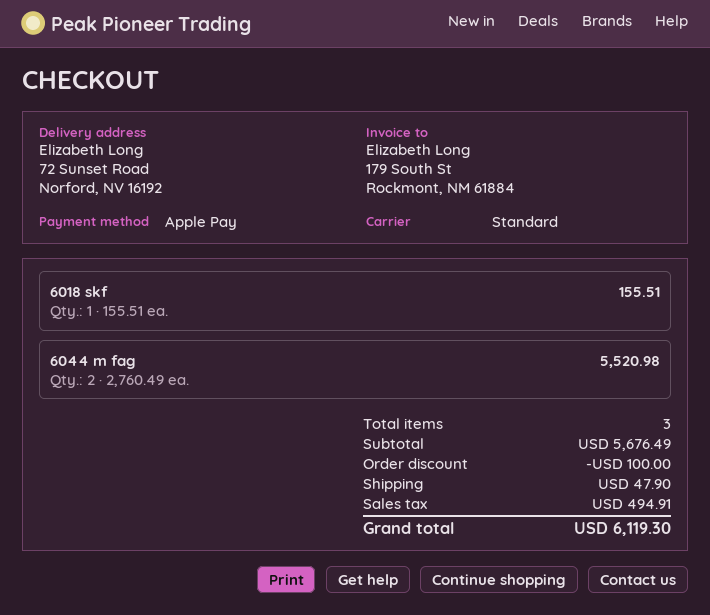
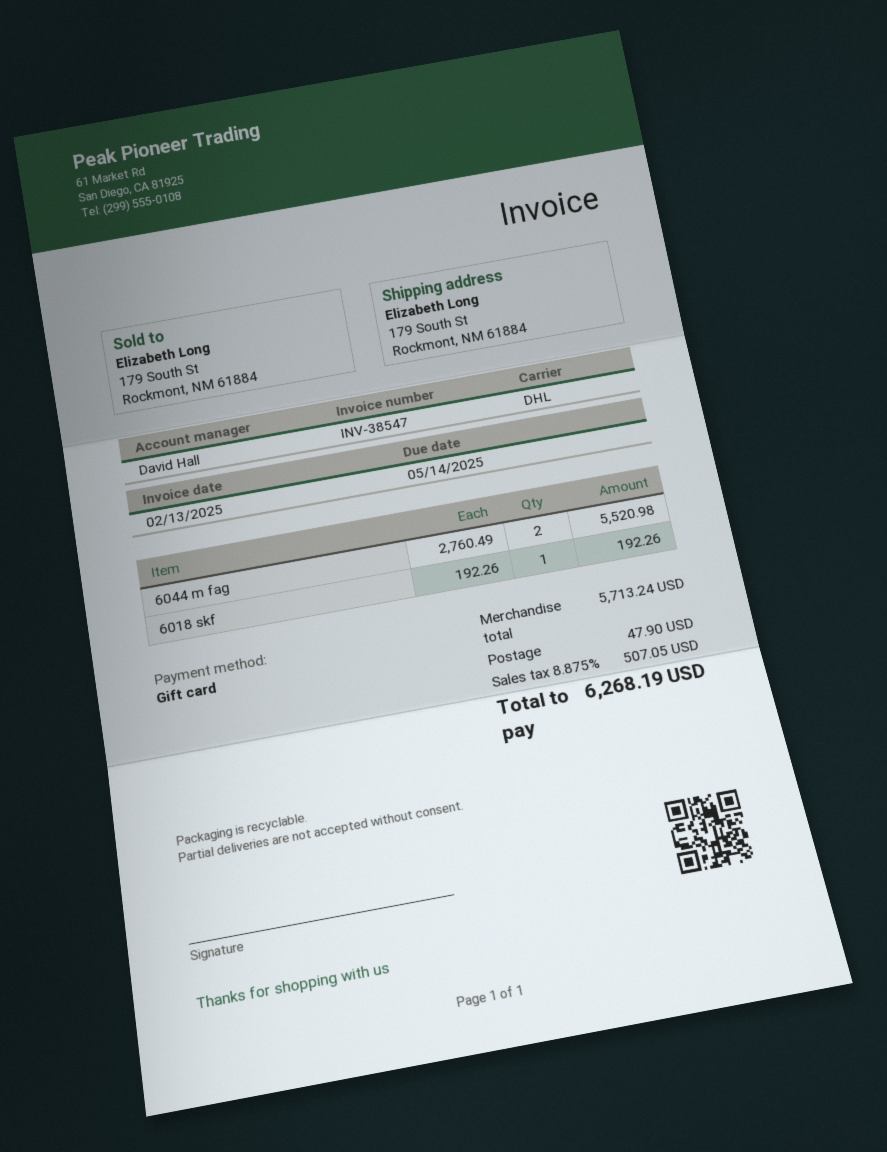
payment method: Apple Pay -> gift card
shipping method: standard -> DHL
ship to: 72 Sunset Road, Norford, NV 16192 -> 179 South St, Rockmont, NM 61884
6018 skf: 1 x 155.51 = 155.51 -> 1 x 192.26 = 192.26
subtotal: 5676.49 -> 5713.24
discount: 100.00 -> none
tax: 494.91 -> 507.05
total: 6119.30 -> 6268.19

